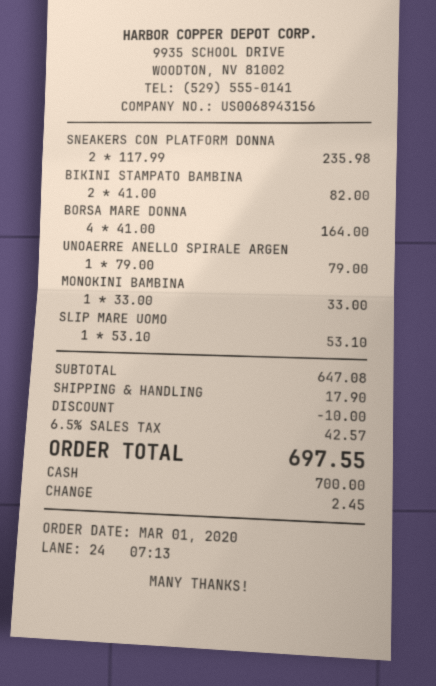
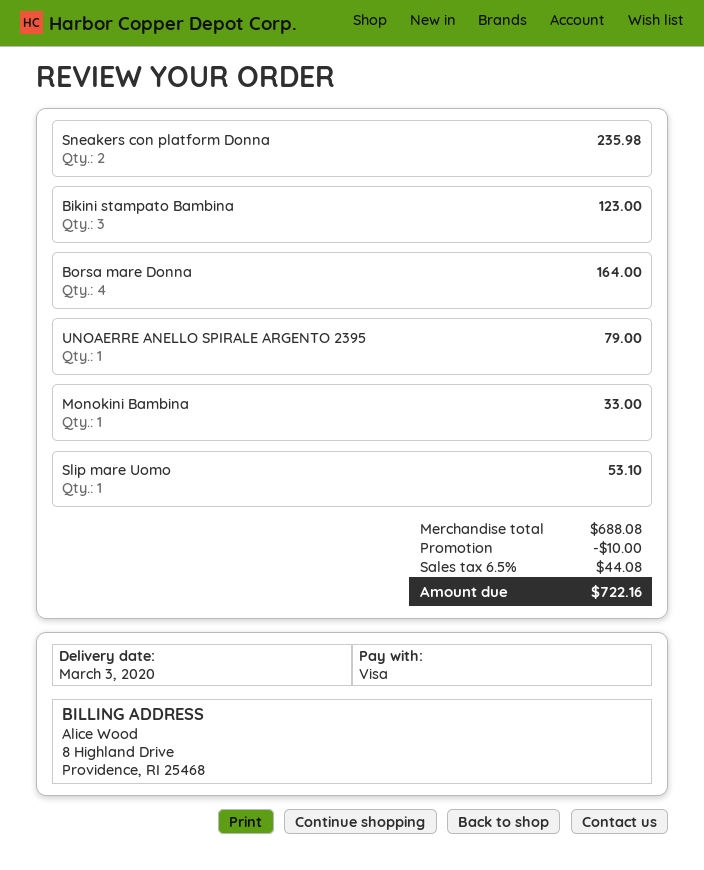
payment method: cash -> Visa
BIKINI STAMPATO BAMBINA: 2 for 82.00 -> 3 for 123.00
subtotal: 647.08 -> 688.08
shipping: 17.90 -> none
tax: 6.5% = 42.57 -> 6.5% = 44.08
total: 697.55 -> 722.16

